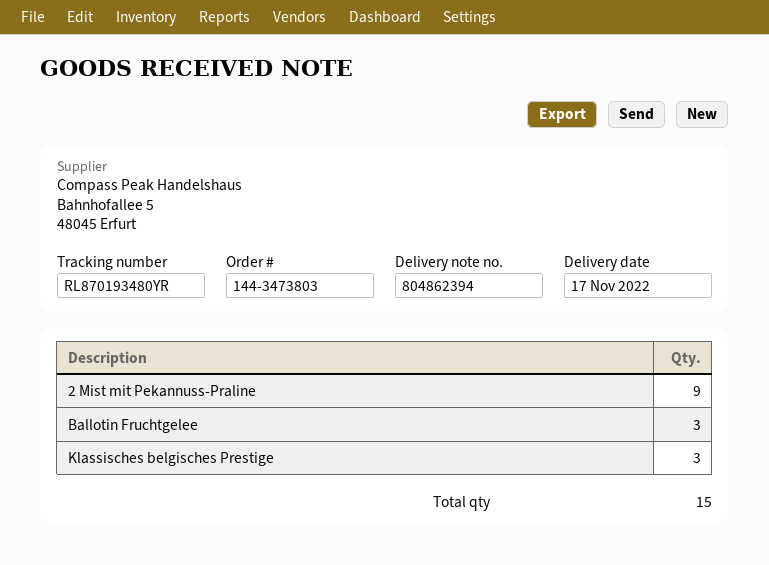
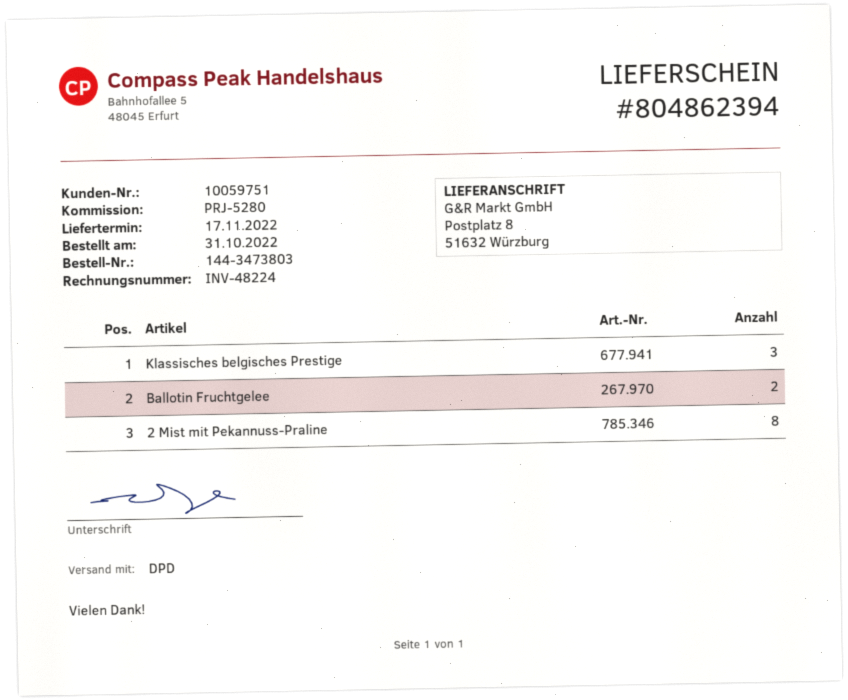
2 Mist mit Pekannuss-Praline: 9 -> 8
Ballotin Fruchtgelee: 3 -> 2

